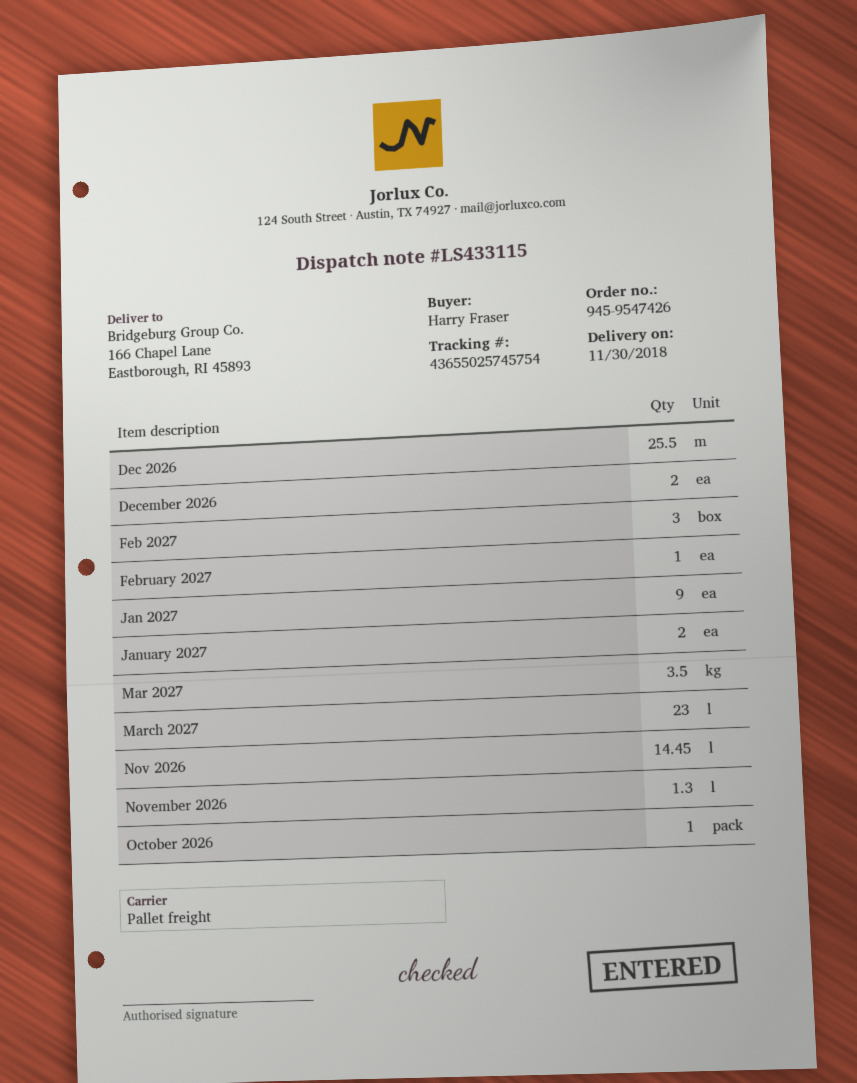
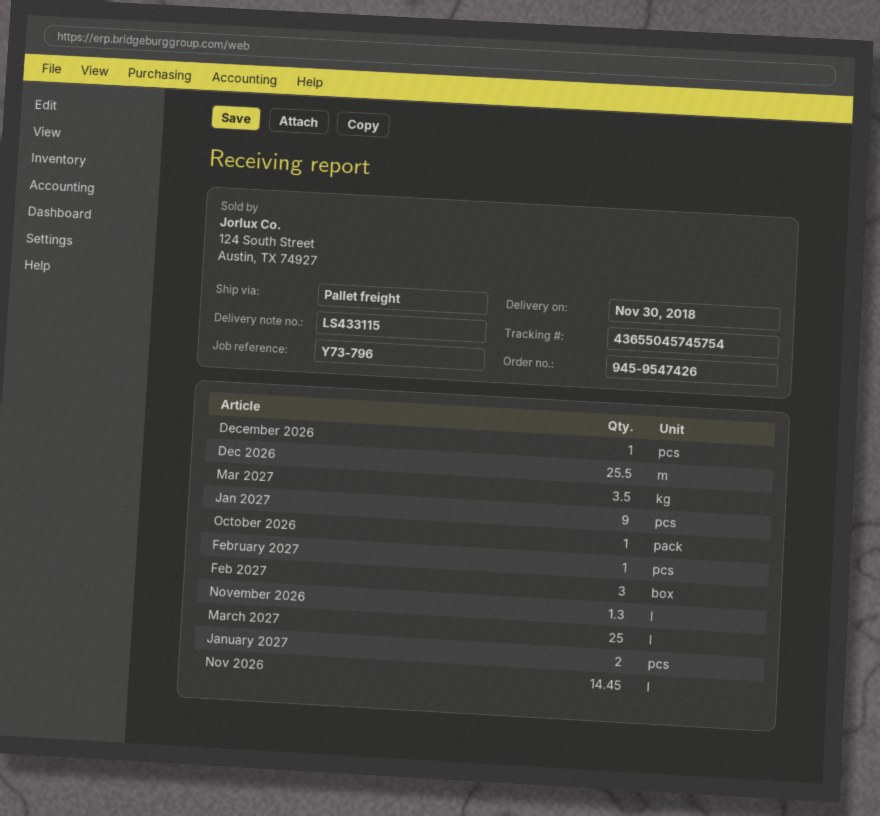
tracking number: 43655025745754 -> 43655045745754
December 2026: 2 -> 1
March 2027: 23 -> 25

